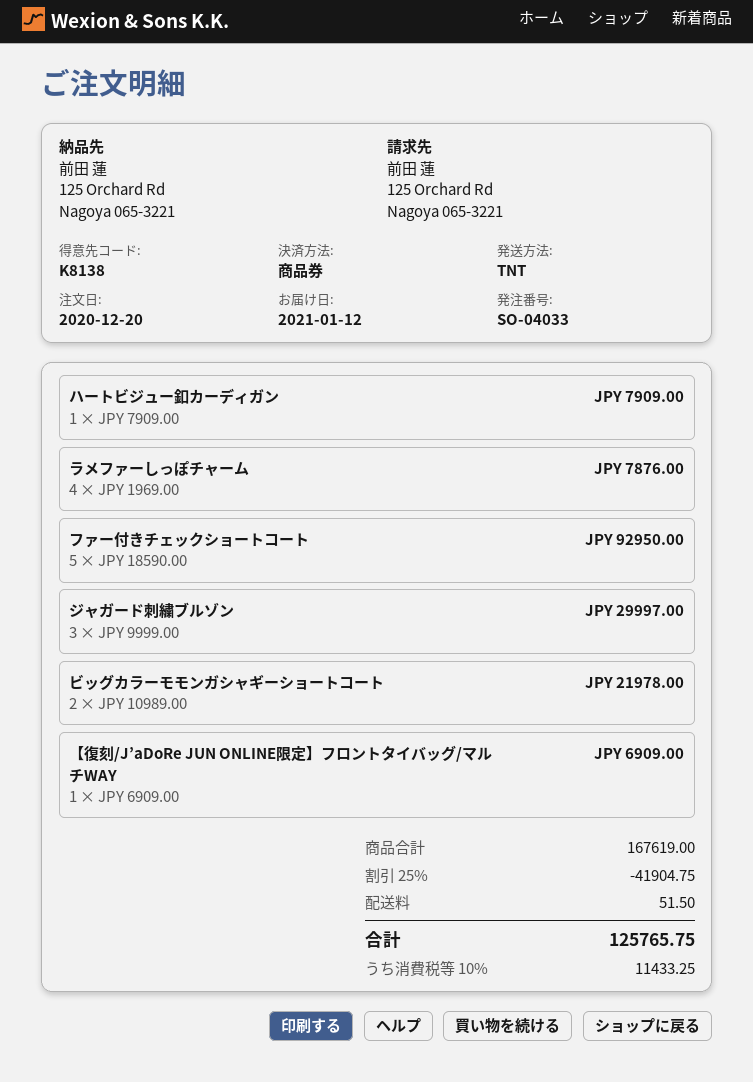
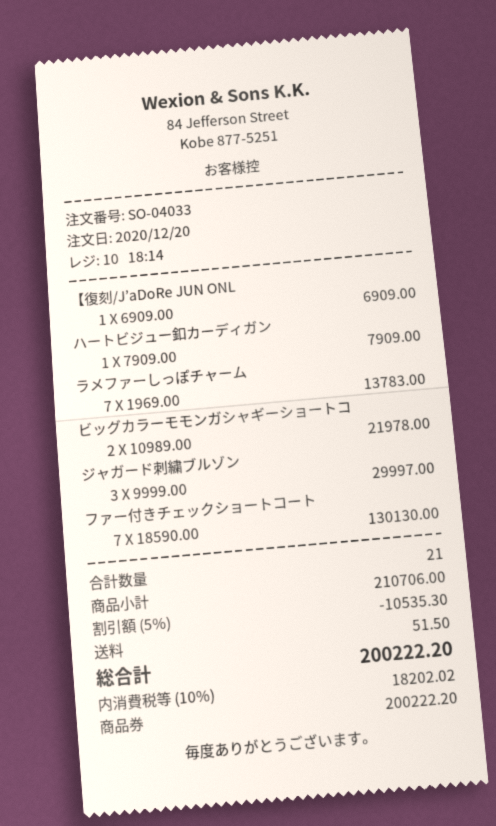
ラメファーしっぽチャーム: 4 x 1969.00 = 7876.00 -> 7 x 1969.00 = 13783.00
ファー付きチェックショートコート: 5 x 18590.00 = 92950.00 -> 7 x 18590.00 = 130130.00
subtotal: 167619.00 -> 210706.00
discount: 25% = 41904.75 -> 5% = 10535.30
tax: 10% = 11433.25 -> 10% = 18202.02
total: 125765.75 -> 200222.20

